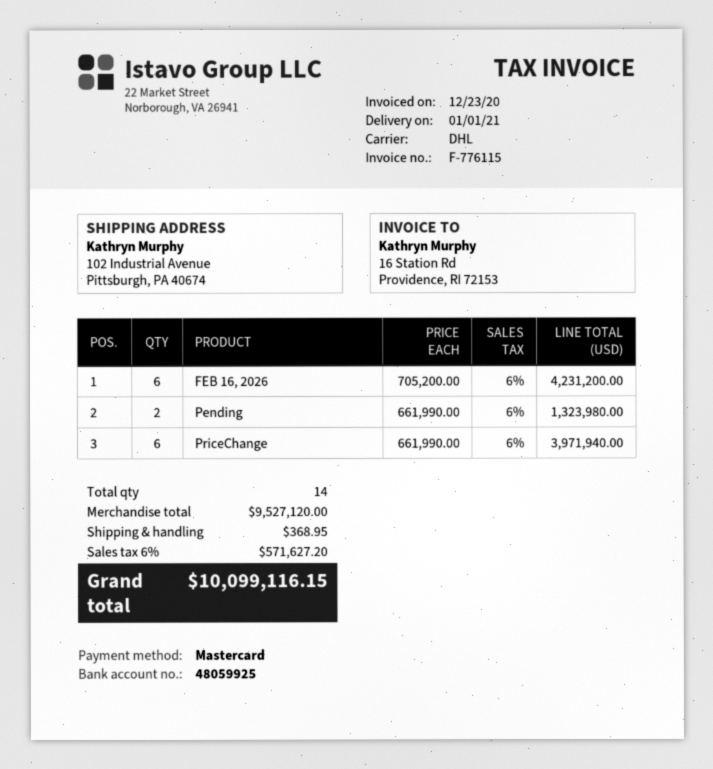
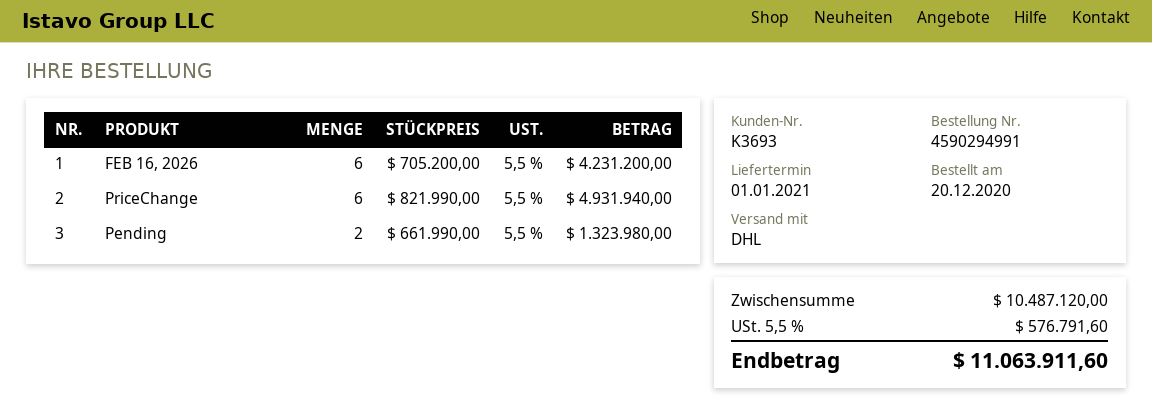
PriceChange: 6 x 661990.00 = 3971940.00 -> 6 x 821990.00 = 4931940.00
subtotal: 9527120.00 -> 10487120.00
shipping: 368.95 -> none
tax: 6% = 571627.20 -> 5.5% = 576791.60
total: 10099116.15 -> 11063911.60

